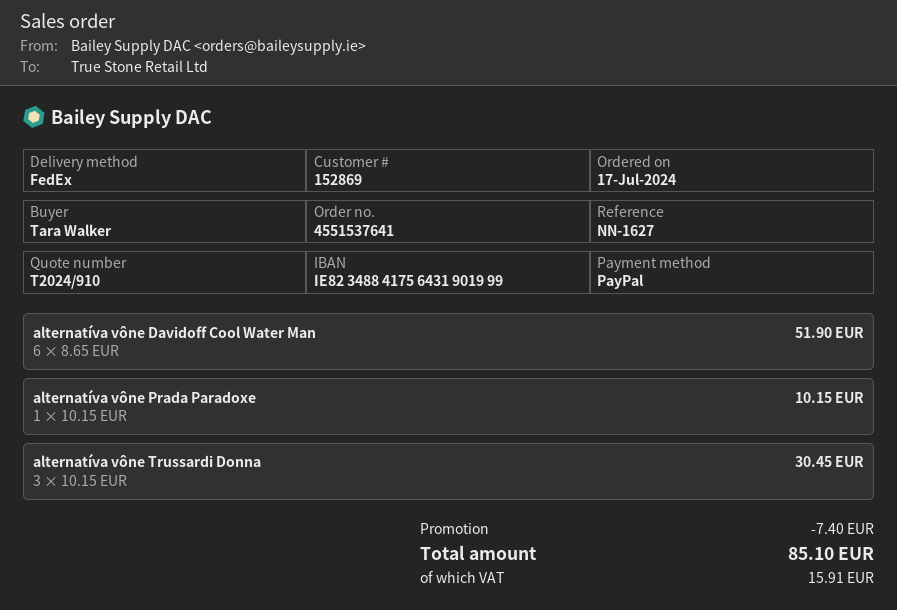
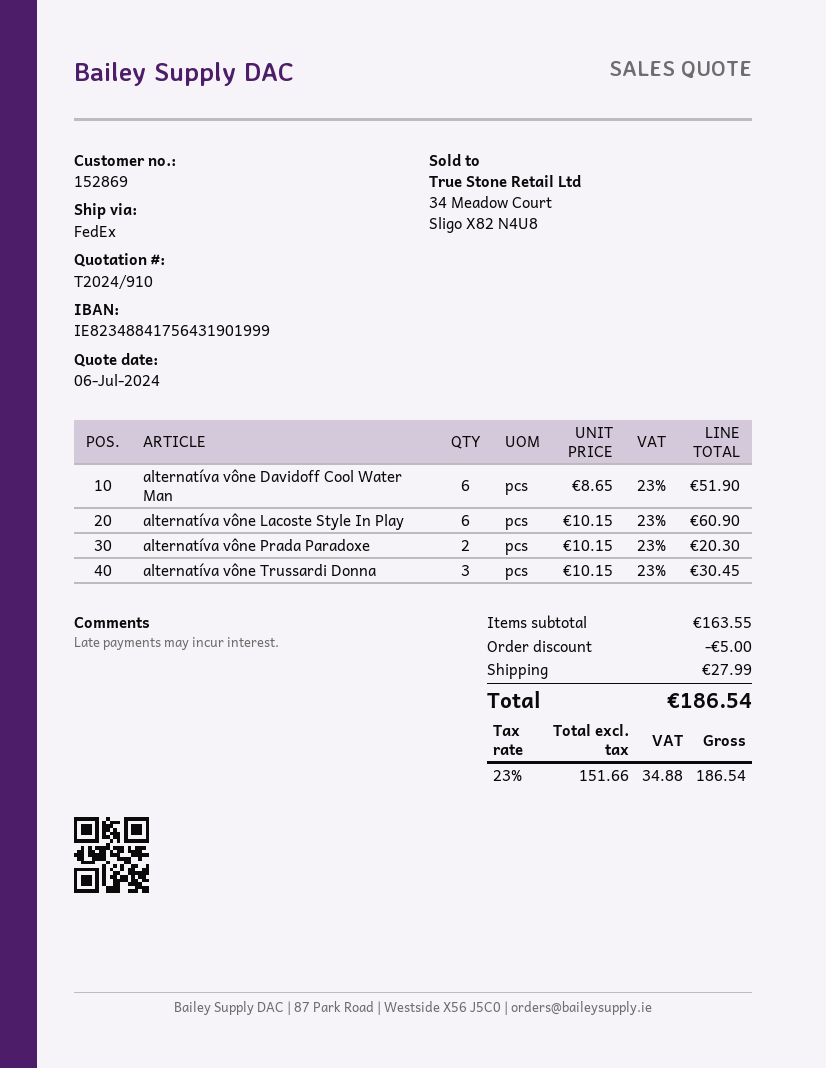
alternatíva vône Prada Paradoxe: 1 x 10.15 = 10.15 -> 2 x 10.15 = 20.30
alternatíva vône Lacoste Style In Play: none -> 6 x 10.15 = 60.90
discount: 7.40 -> 5.00
shipping: none -> 27.99
tax: 15.91 -> 34.88
total: 85.10 -> 186.54

